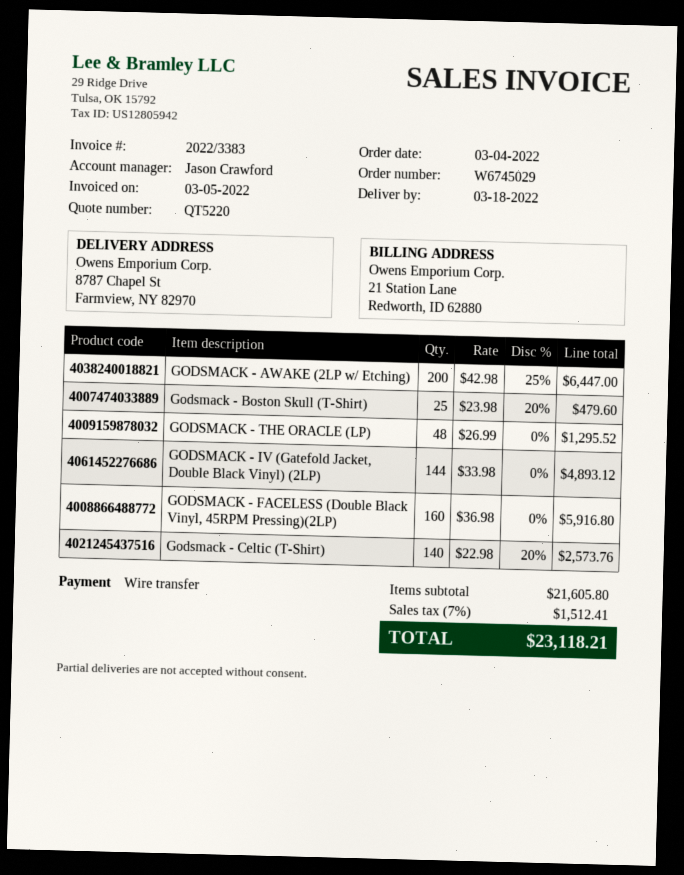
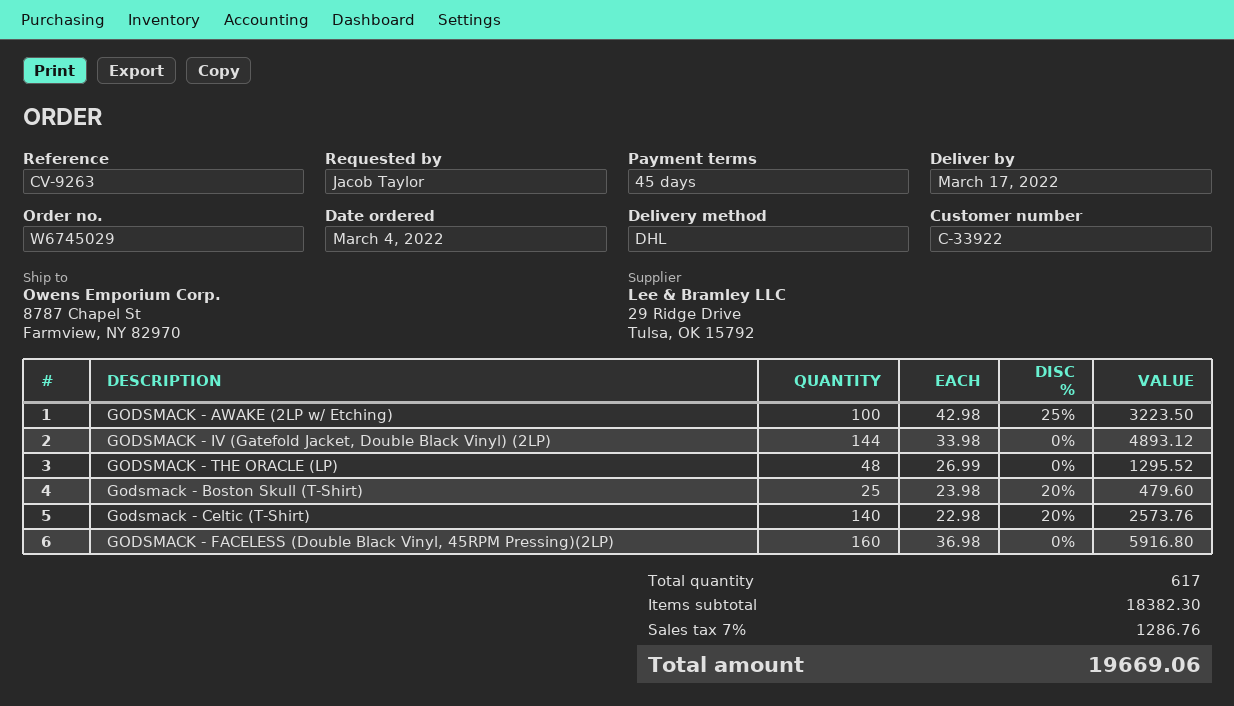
delivery date: 2022-03-18 -> 2022-03-17
GODSMACK - AWAKE (2LP w/ Etching): 200 x 42.98 - 25% = 6447.00 -> 100 x 42.98 - 25% = 3223.50
subtotal: 21605.80 -> 18382.30
tax: 7% = 1512.41 -> 7% = 1286.76
total: 23118.21 -> 19669.06

